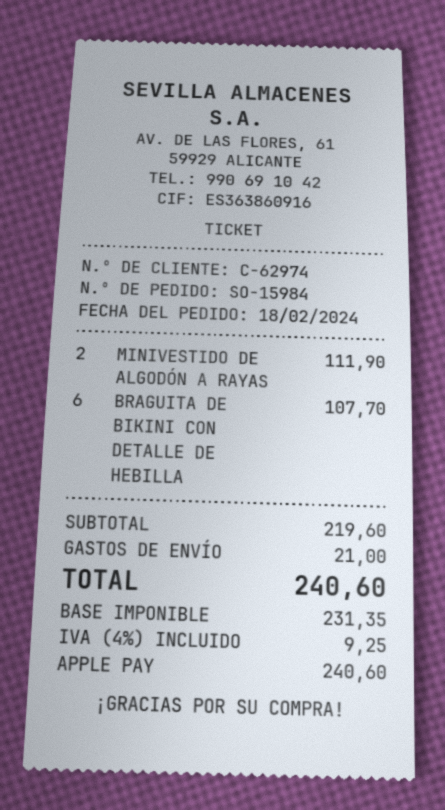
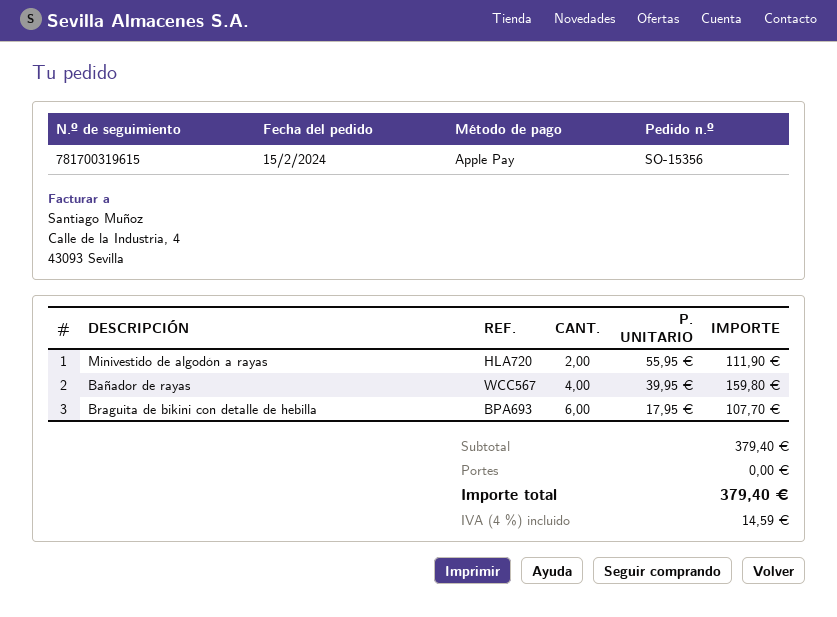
order number: SO-15984 -> SO-15356
order date: 2024-02-18 -> 2024-02-15
Bañador de rayas: none -> 4 for 159.80
subtotal: 219.60 -> 379.40
shipping: 21.00 -> 0.00
tax: 4% = 9.25 -> 4% = 14.59
total: 240.60 -> 379.40

